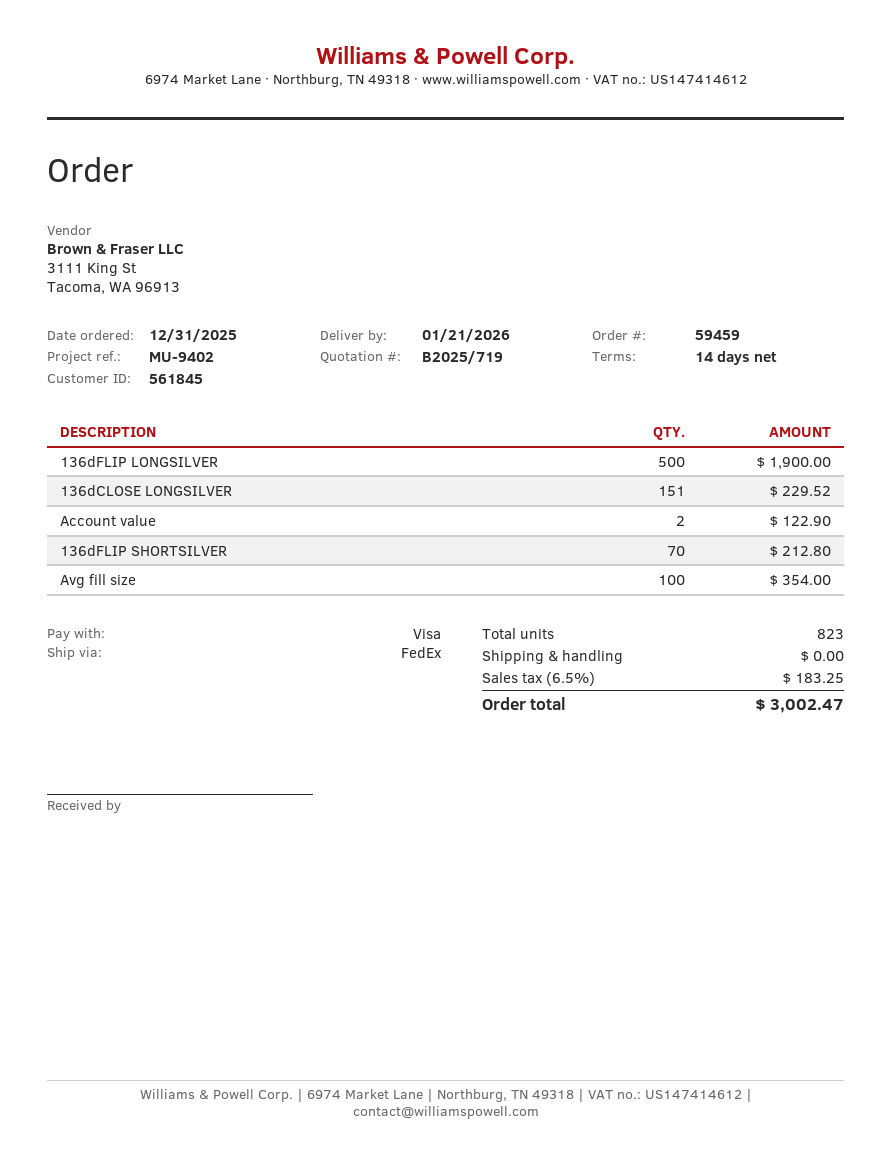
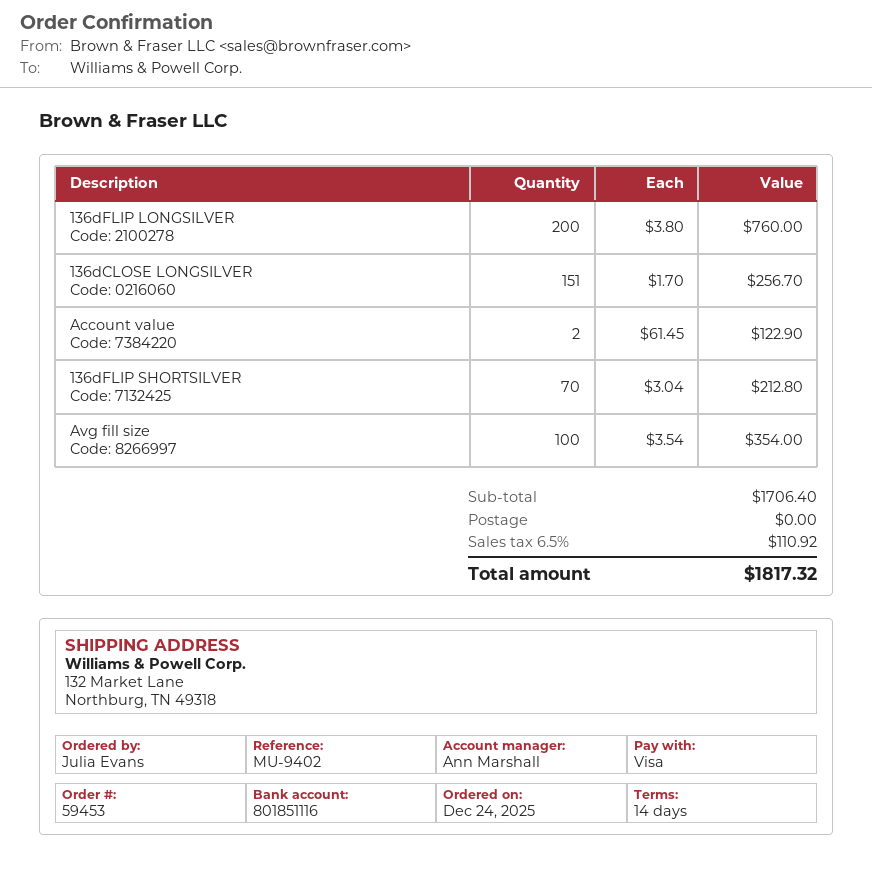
order number: 59459 -> 59453
order date: 2025-12-31 -> 2025-12-24
136dFLIP LONGSILVER: 500 for 1900.00 -> 200 for 760.00
136dCLOSE LONGSILVER: 151 for 229.52 -> 151 for 256.70
tax: 6.5% = 183.25 -> 6.5% = 110.92
total: 3002.47 -> 1817.32

